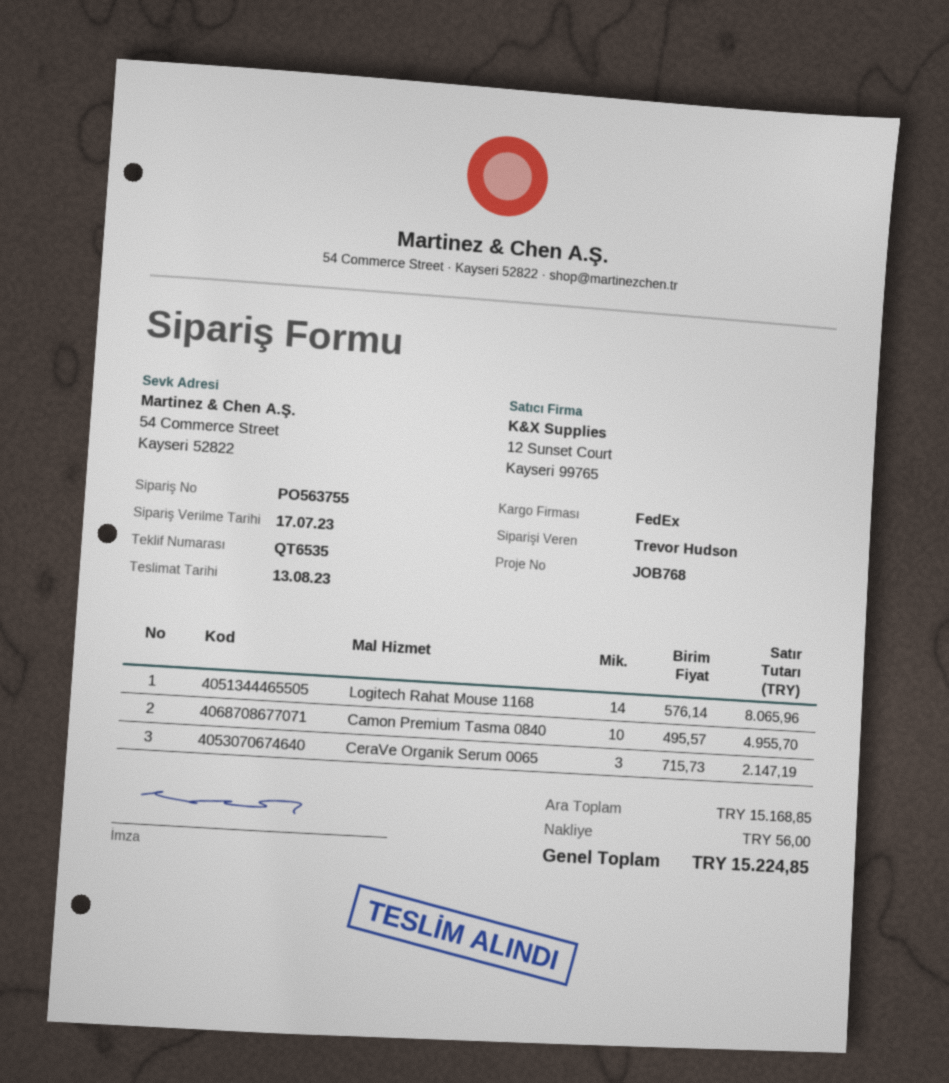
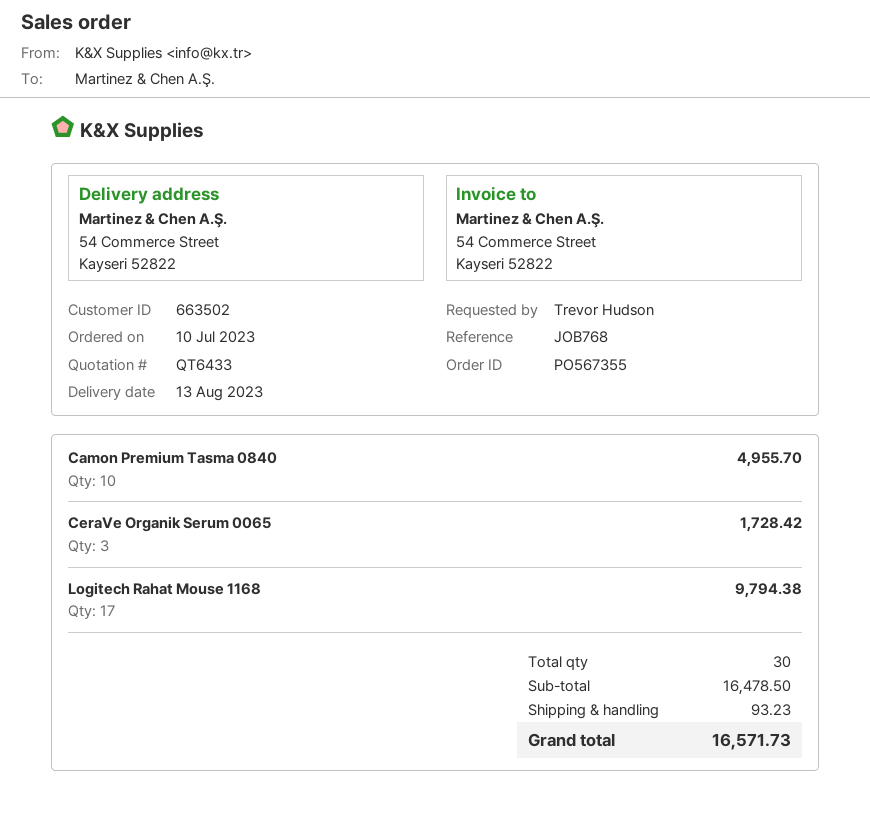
quote number: QT6535 -> QT6433
order number: PO563755 -> PO567355
order date: 2023-07-17 -> 2023-07-10
Logitech Rahat Mouse 1168: 14 for 8065.96 -> 17 for 9794.38
CeraVe Organik Serum 0065: 3 for 2147.19 -> 3 for 1728.42
subtotal: 15168.85 -> 16478.50
shipping: 56.00 -> 93.23
total: 15224.85 -> 16571.73

